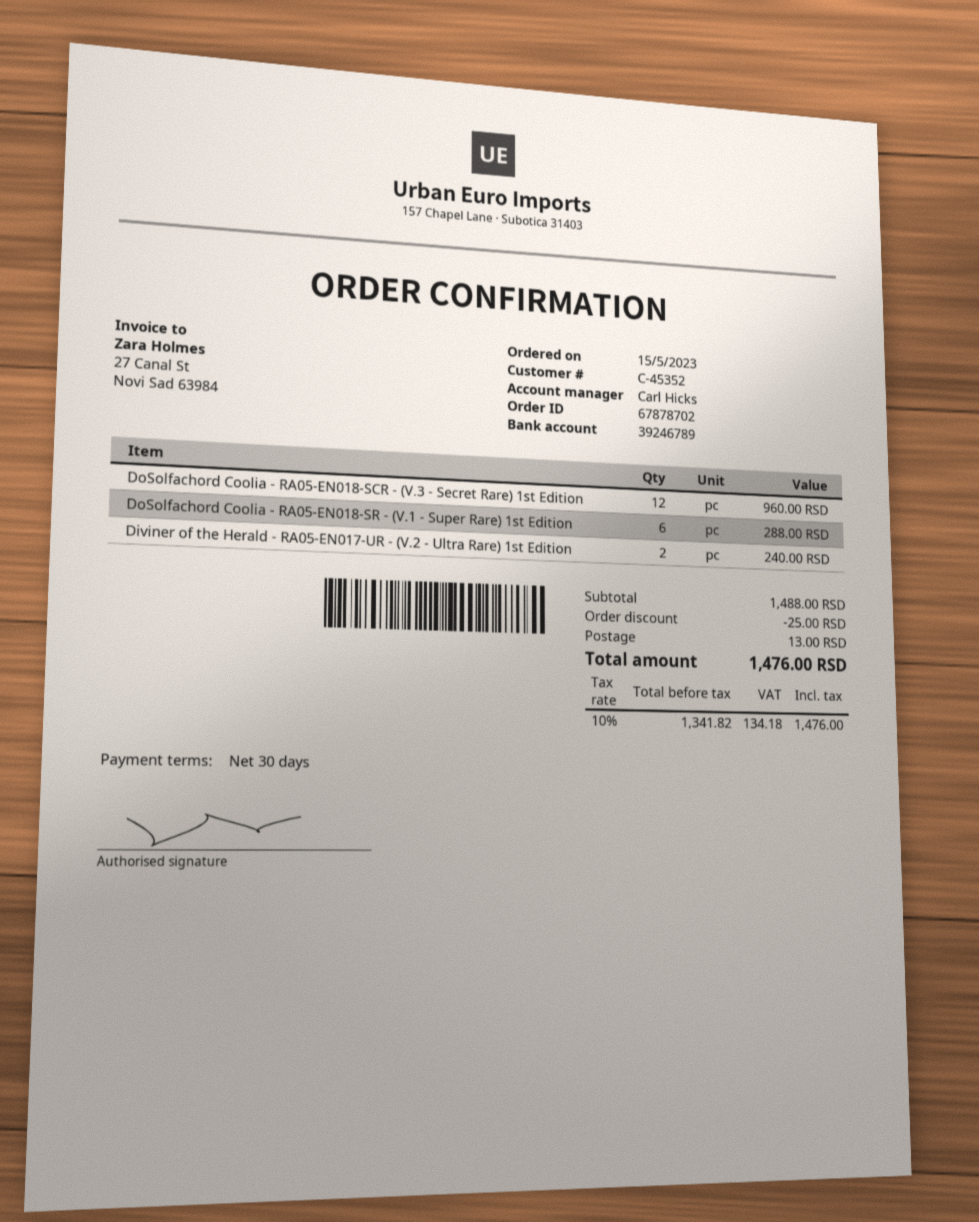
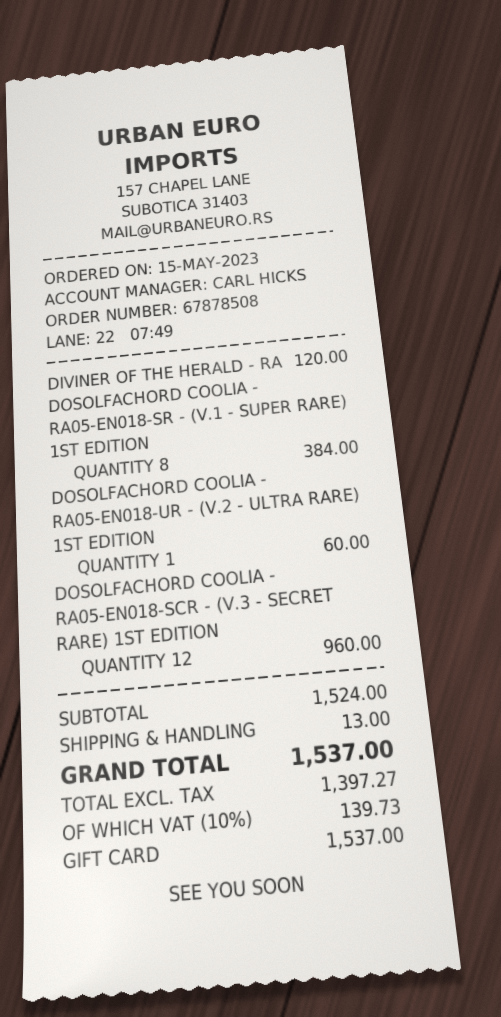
order number: 67878702 -> 67878508
DoSolfachord Coolia - RA05-EN018-SR - (V.1 - Super Rare) 1st Edition: 6 for 288.00 -> 8 for 384.00
Diviner of the Herald - RA05-EN017-UR - (V.2 - Ultra Rare) 1st Edition: 2 for 240.00 -> 1 for 120.00
DOSOLFACHORD COOLIA - RA05-EN018-UR - (V.2 - ULTRA RARE) 1ST EDITION: none -> 1 for 60.00
subtotal: 1488.00 -> 1524.00
discount: 25.00 -> none
net: 1341.82 -> 1397.27
tax: 10% = 134.18 -> 10% = 139.73
total: 1476.00 -> 1537.00

